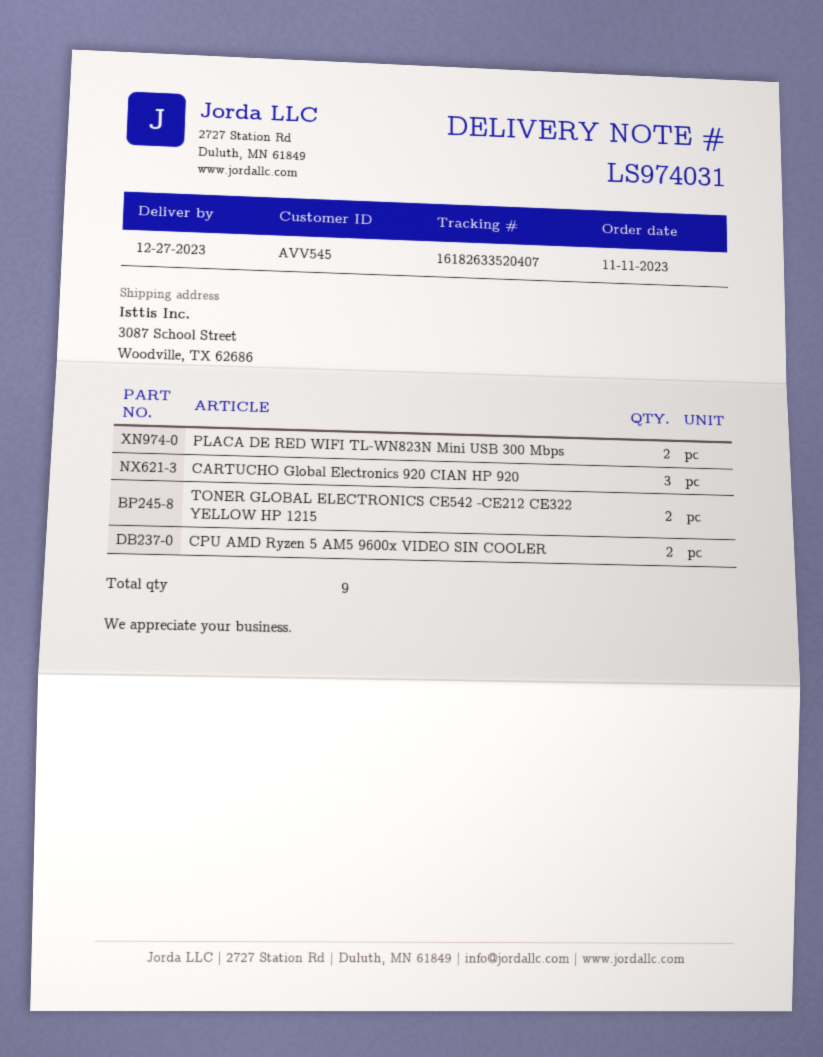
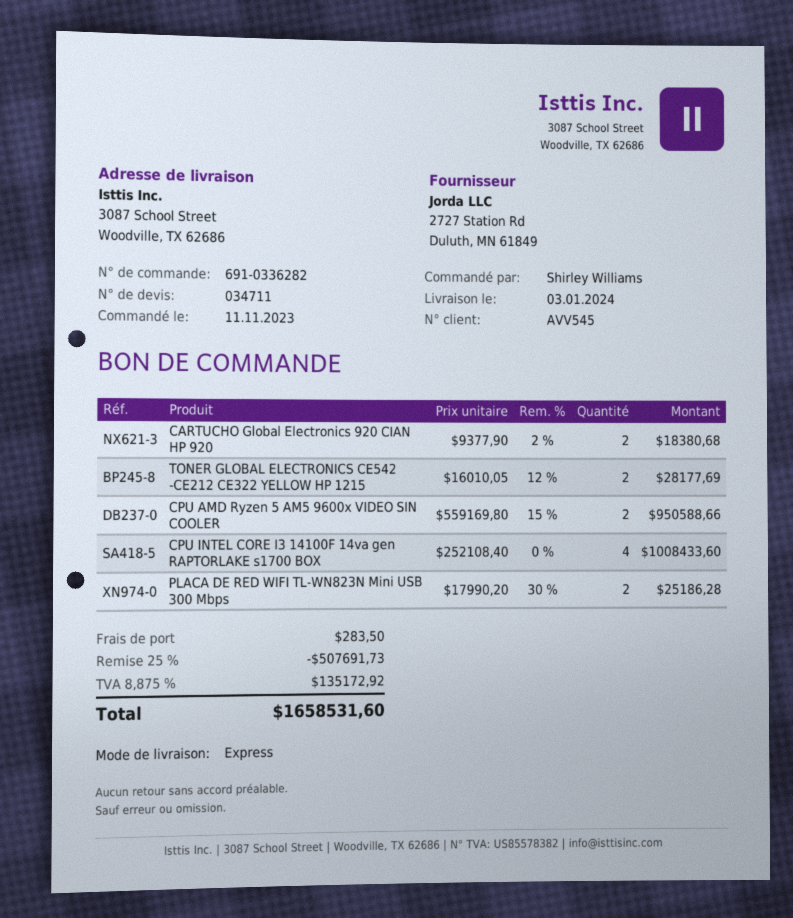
delivery date: 2023-12-27 -> 2024-01-03
CARTUCHO Global Electronics 920 CIAN HP 920: 3 -> 2
CPU INTEL CORE I3 14100F 14va gen RAPTORLAKE s1700 BOX: none -> 4

